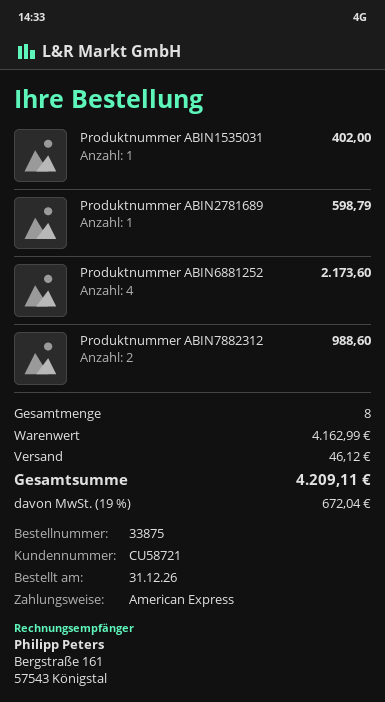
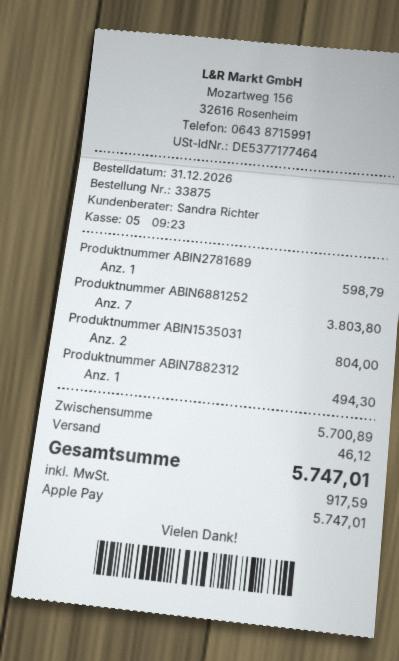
payment method: American Express -> Apple Pay
Produktnummer ABIN1535031: 1 for 402.00 -> 2 for 804.00
Produktnummer ABIN6881252: 4 for 2173.60 -> 7 for 3803.80
Produktnummer ABIN7882312: 2 for 988.60 -> 1 for 494.30
subtotal: 4162.99 -> 5700.89
tax: 672.04 -> 917.59
total: 4209.11 -> 5747.01

